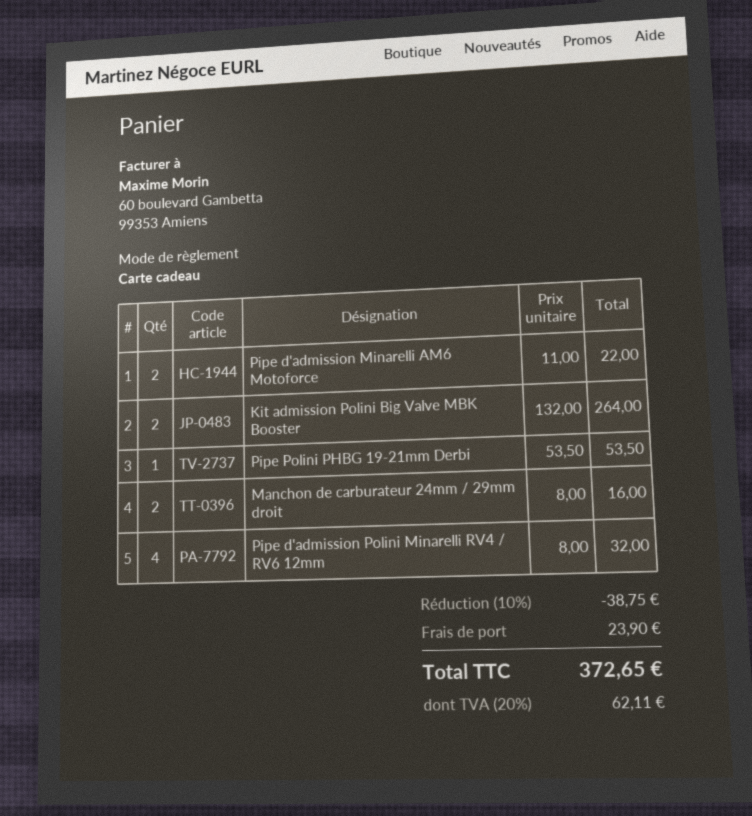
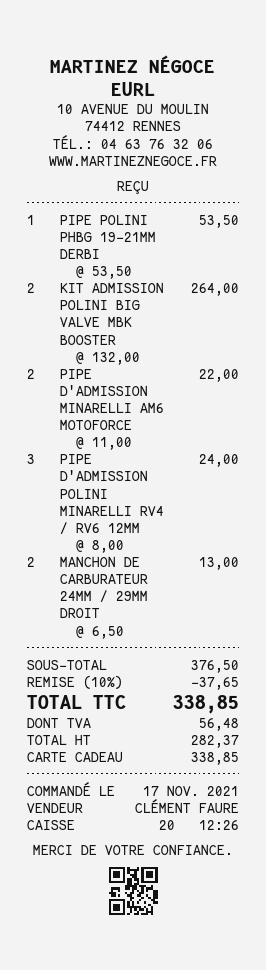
Manchon de carburateur 24mm / 29mm droit: 2 x 8.00 = 16.00 -> 2 x 6.50 = 13.00
Pipe d'admission Polini Minarelli RV4 / RV6 12mm: 4 x 8.00 = 32.00 -> 3 x 8.00 = 24.00
discount: 10% = 38.75 -> 10% = 37.65
shipping: 23.90 -> none
tax: 62.11 -> 56.48
total: 372.65 -> 338.85

